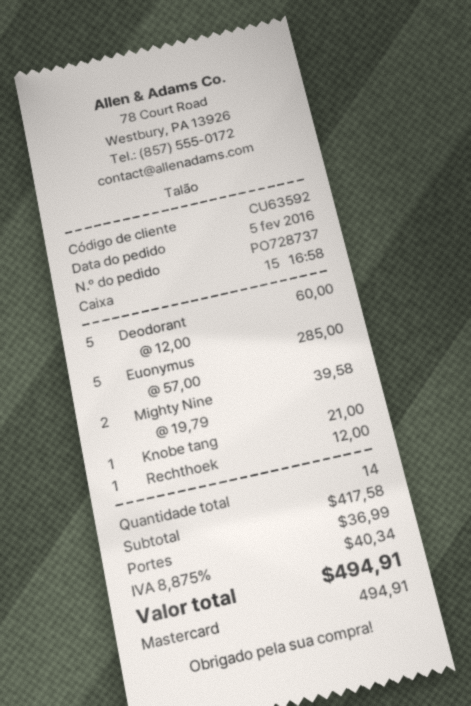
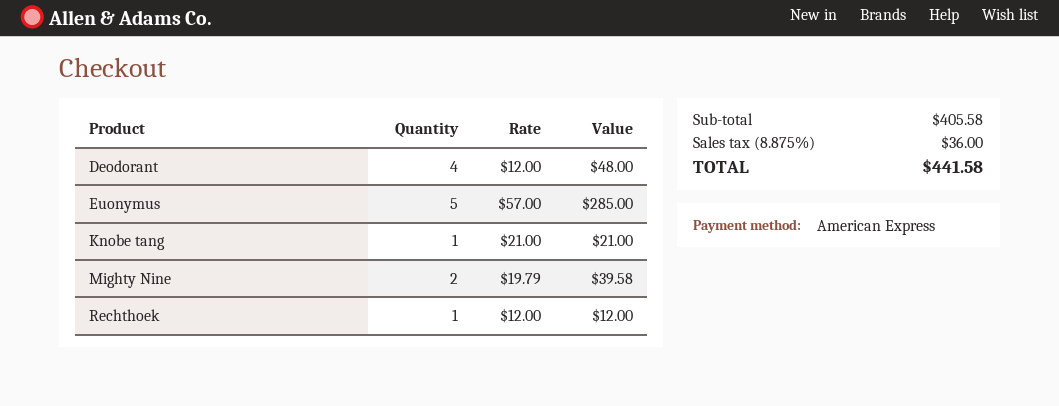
payment method: Mastercard -> American Express
Deodorant: 5 x 12.00 = 60.00 -> 4 x 12.00 = 48.00
subtotal: 417.58 -> 405.58
shipping: 36.99 -> none
tax: 8.875% = 40.34 -> 8.875% = 36.00
total: 494.91 -> 441.58

